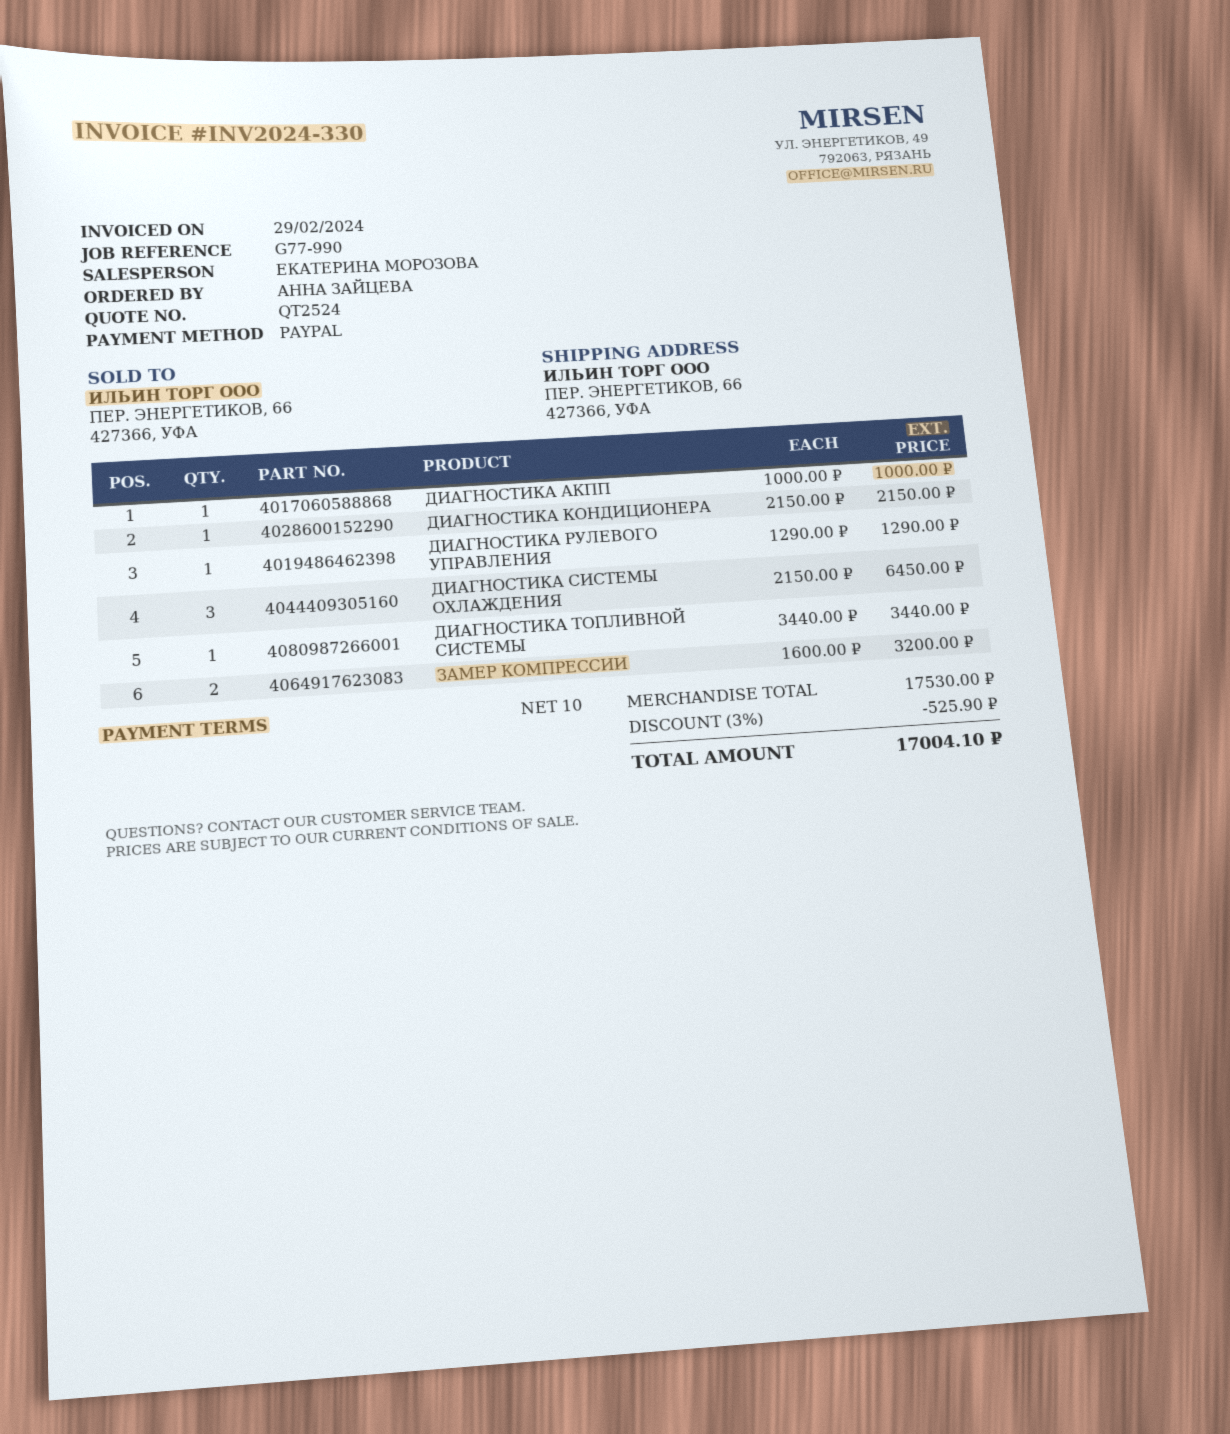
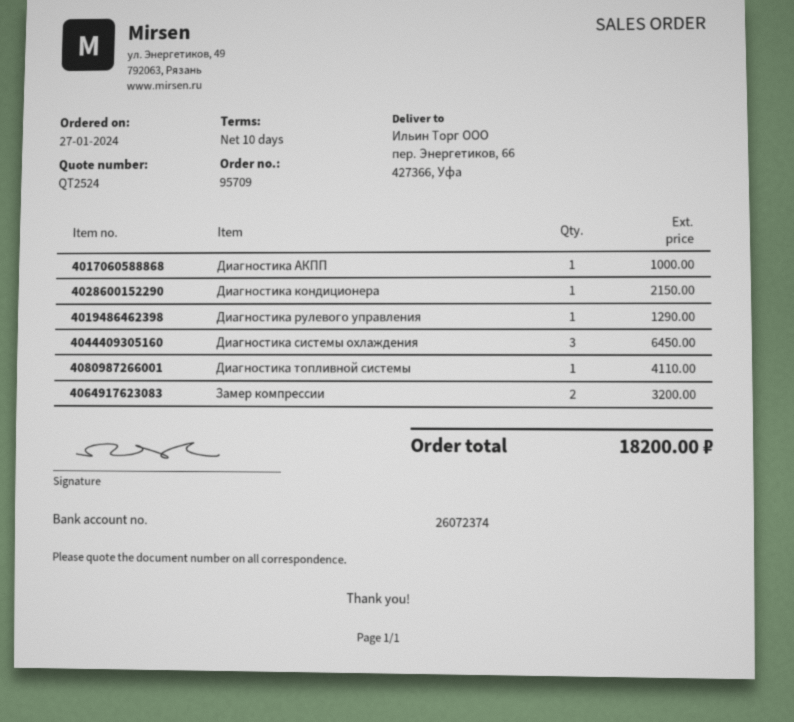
ДИАГНОСТИКА ТОПЛИВНОЙ СИСТЕМЫ: 1 for 3440.00 -> 1 for 4110.00
discount: 3% = 525.90 -> none
total: 17004.10 -> 18200.00

